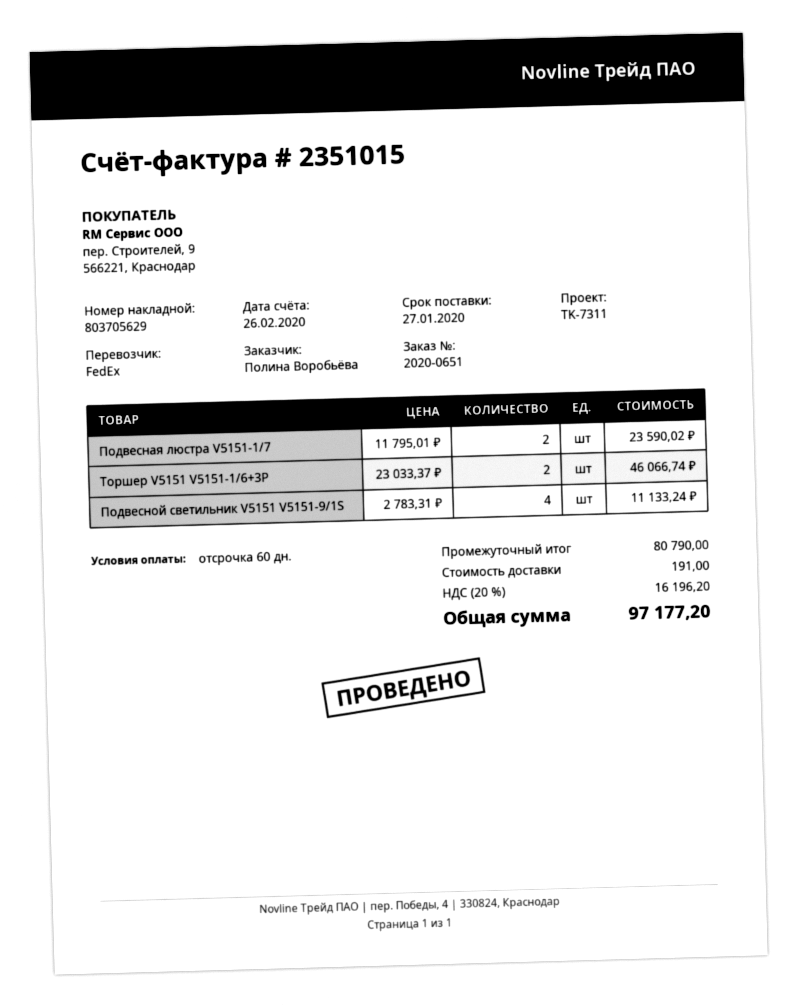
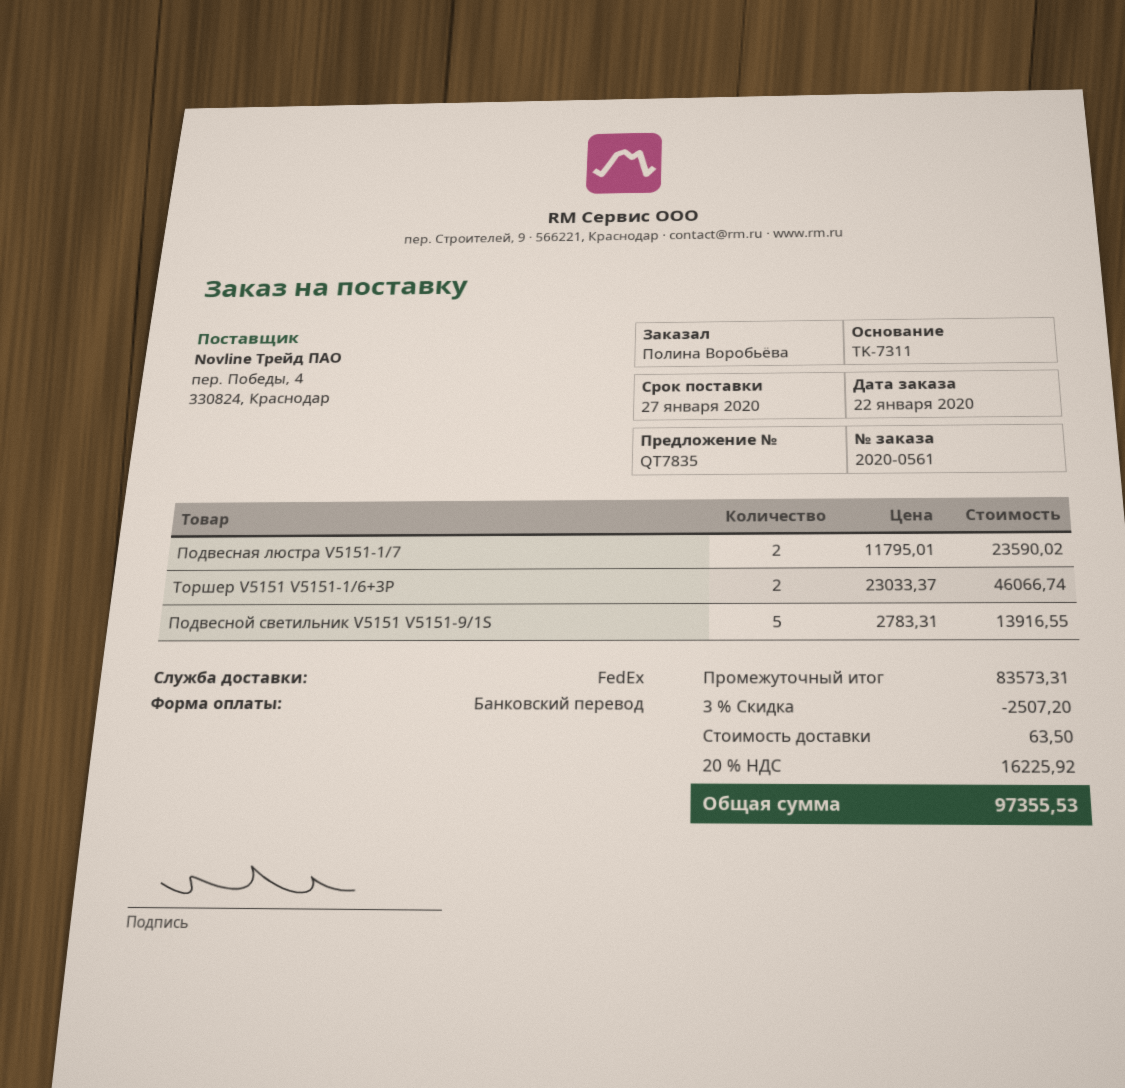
order number: 2020-0651 -> 2020-0561
Подвесной светильник V5151 V5151-9/1S: 4 x 2783.31 = 11133.24 -> 5 x 2783.31 = 13916.55
subtotal: 80790.00 -> 83573.31
discount: none -> 3% = 2507.20
shipping: 191.00 -> 63.50
tax: 20% = 16196.20 -> 20% = 16225.92
total: 97177.20 -> 97355.53

